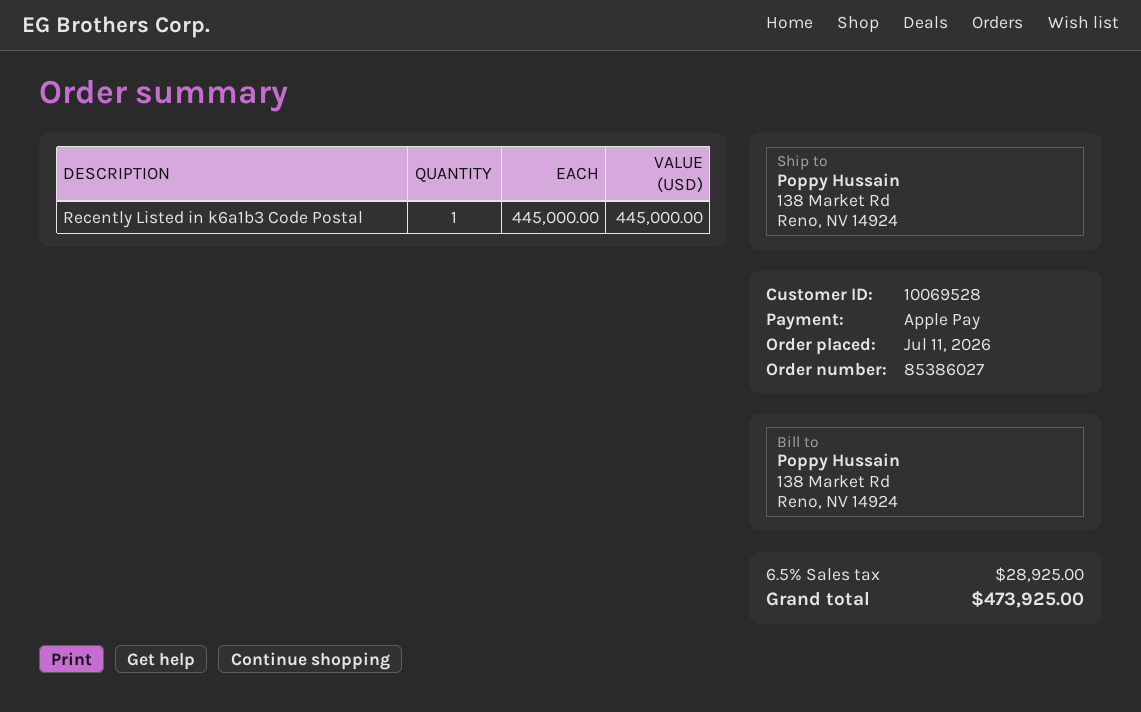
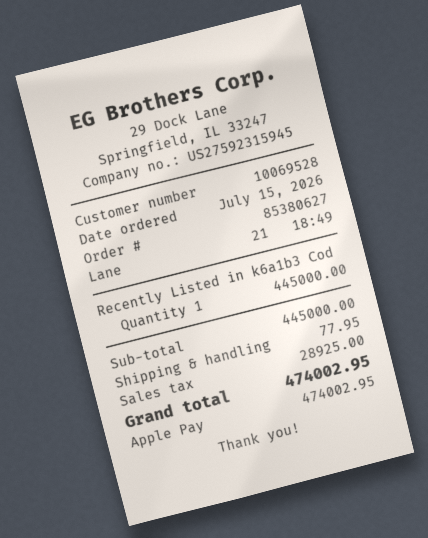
order number: 85386027 -> 85380627
order date: 2026-07-11 -> 2026-07-15
shipping: none -> 77.95
total: 473925.00 -> 474002.95

